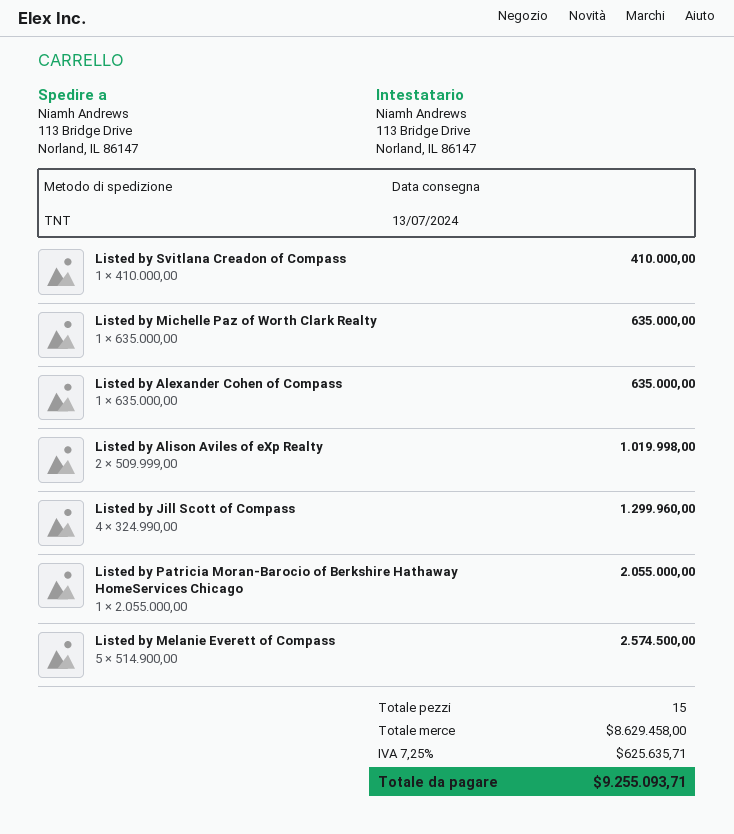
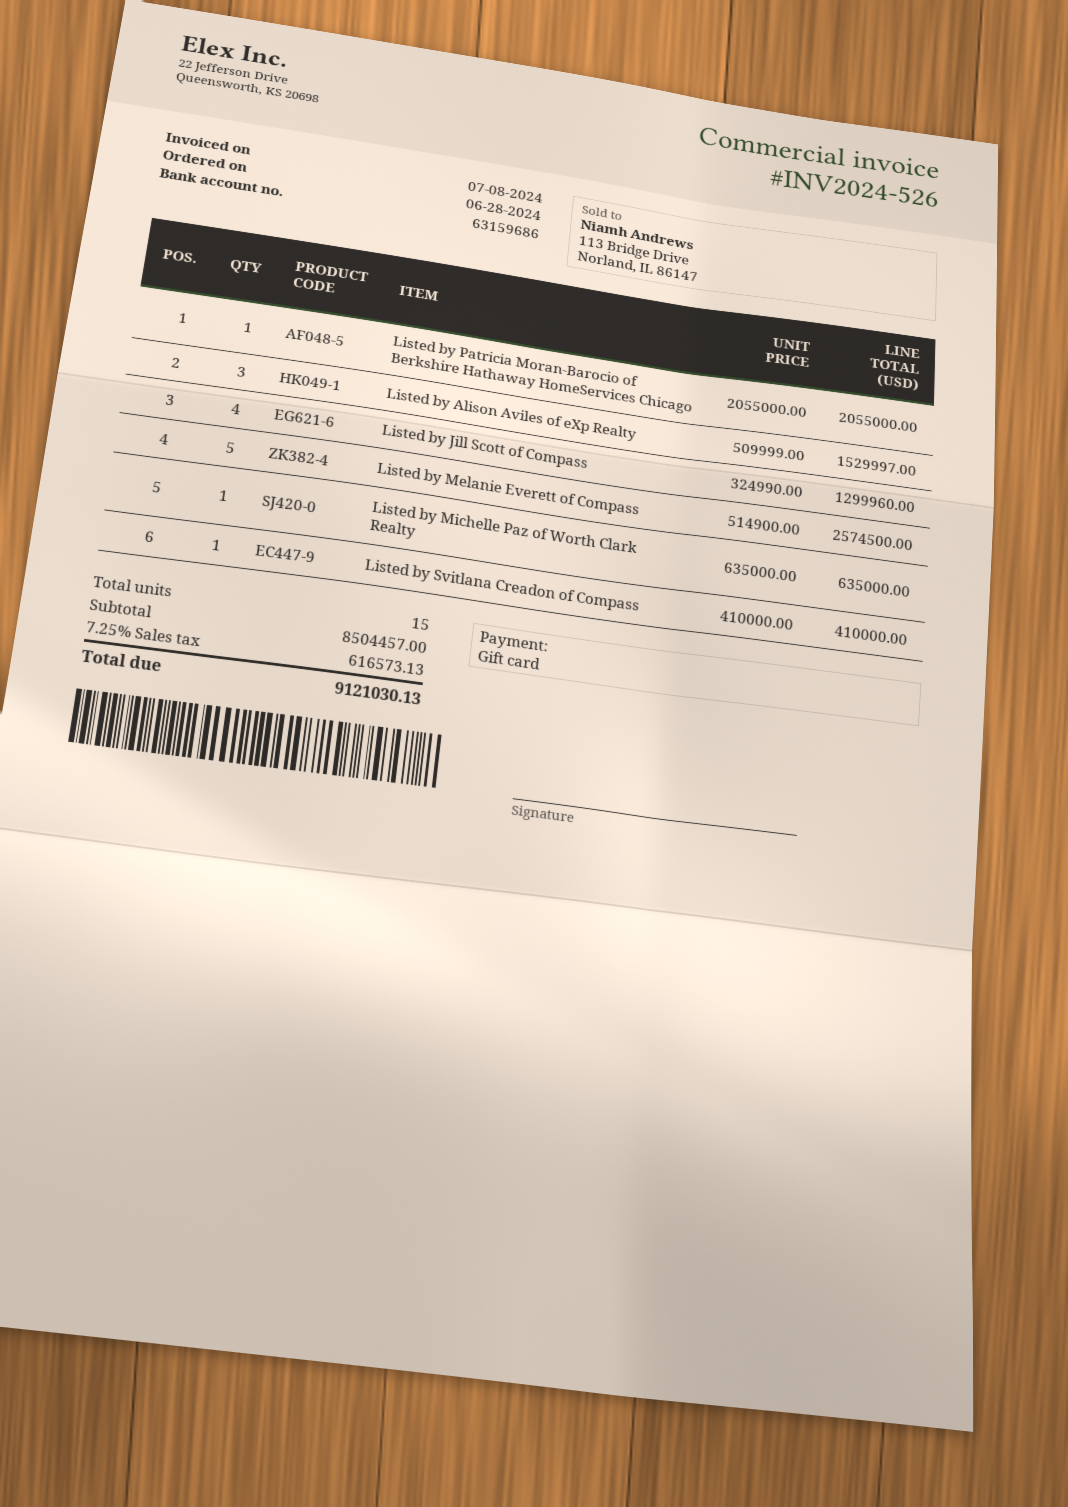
Listed by Alexander Cohen of Compass: 1 x 635000.00 = 635000.00 -> none
Listed by Alison Aviles of eXp Realty: 2 x 509999.00 = 1019998.00 -> 3 x 509999.00 = 1529997.00
subtotal: 8629458.00 -> 8504457.00
tax: 7.25% = 625635.71 -> 7.25% = 616573.13
total: 9255093.71 -> 9121030.13

